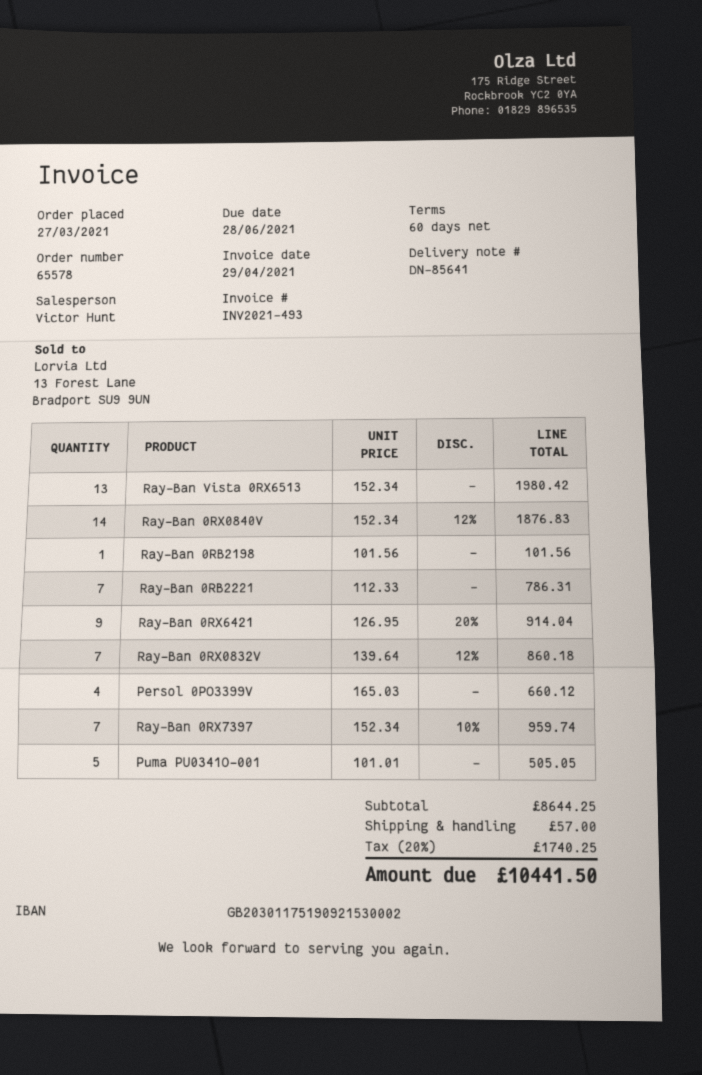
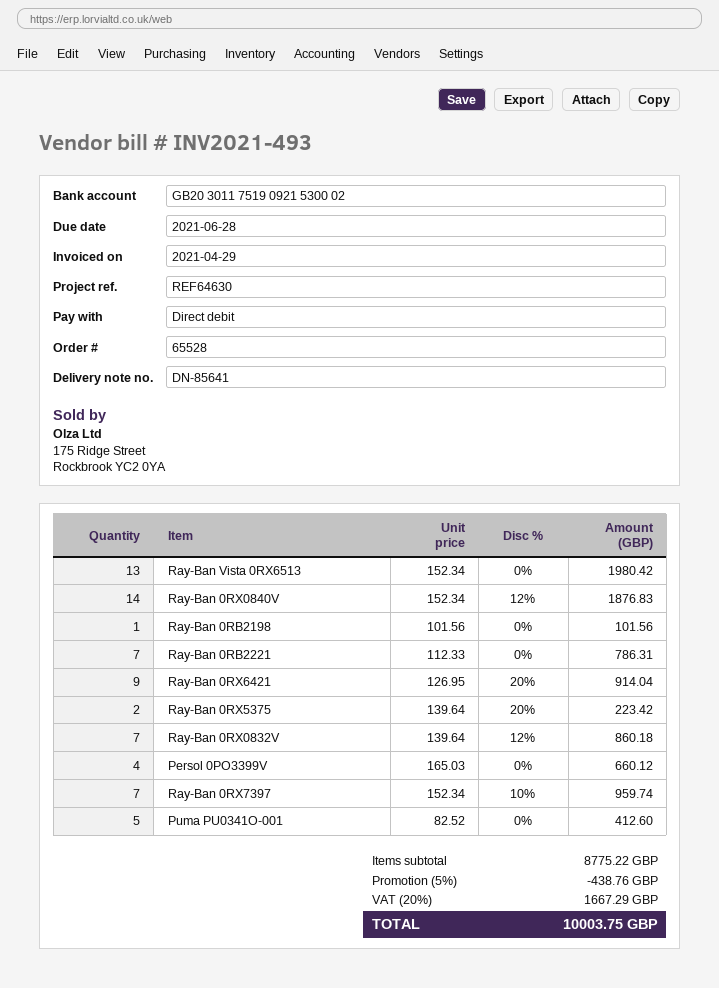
order number: 65578 -> 65528
Puma PU0341O-001: 5 x 101.01 = 505.05 -> 5 x 82.52 = 412.60
Ray-Ban 0RX5375: none -> 2 x 139.64 - 20% = 223.42
subtotal: 8644.25 -> 8775.22
discount: none -> 5% = 438.76
shipping: 57.00 -> none
tax: 20% = 1740.25 -> 20% = 1667.29
total: 10441.50 -> 10003.75

